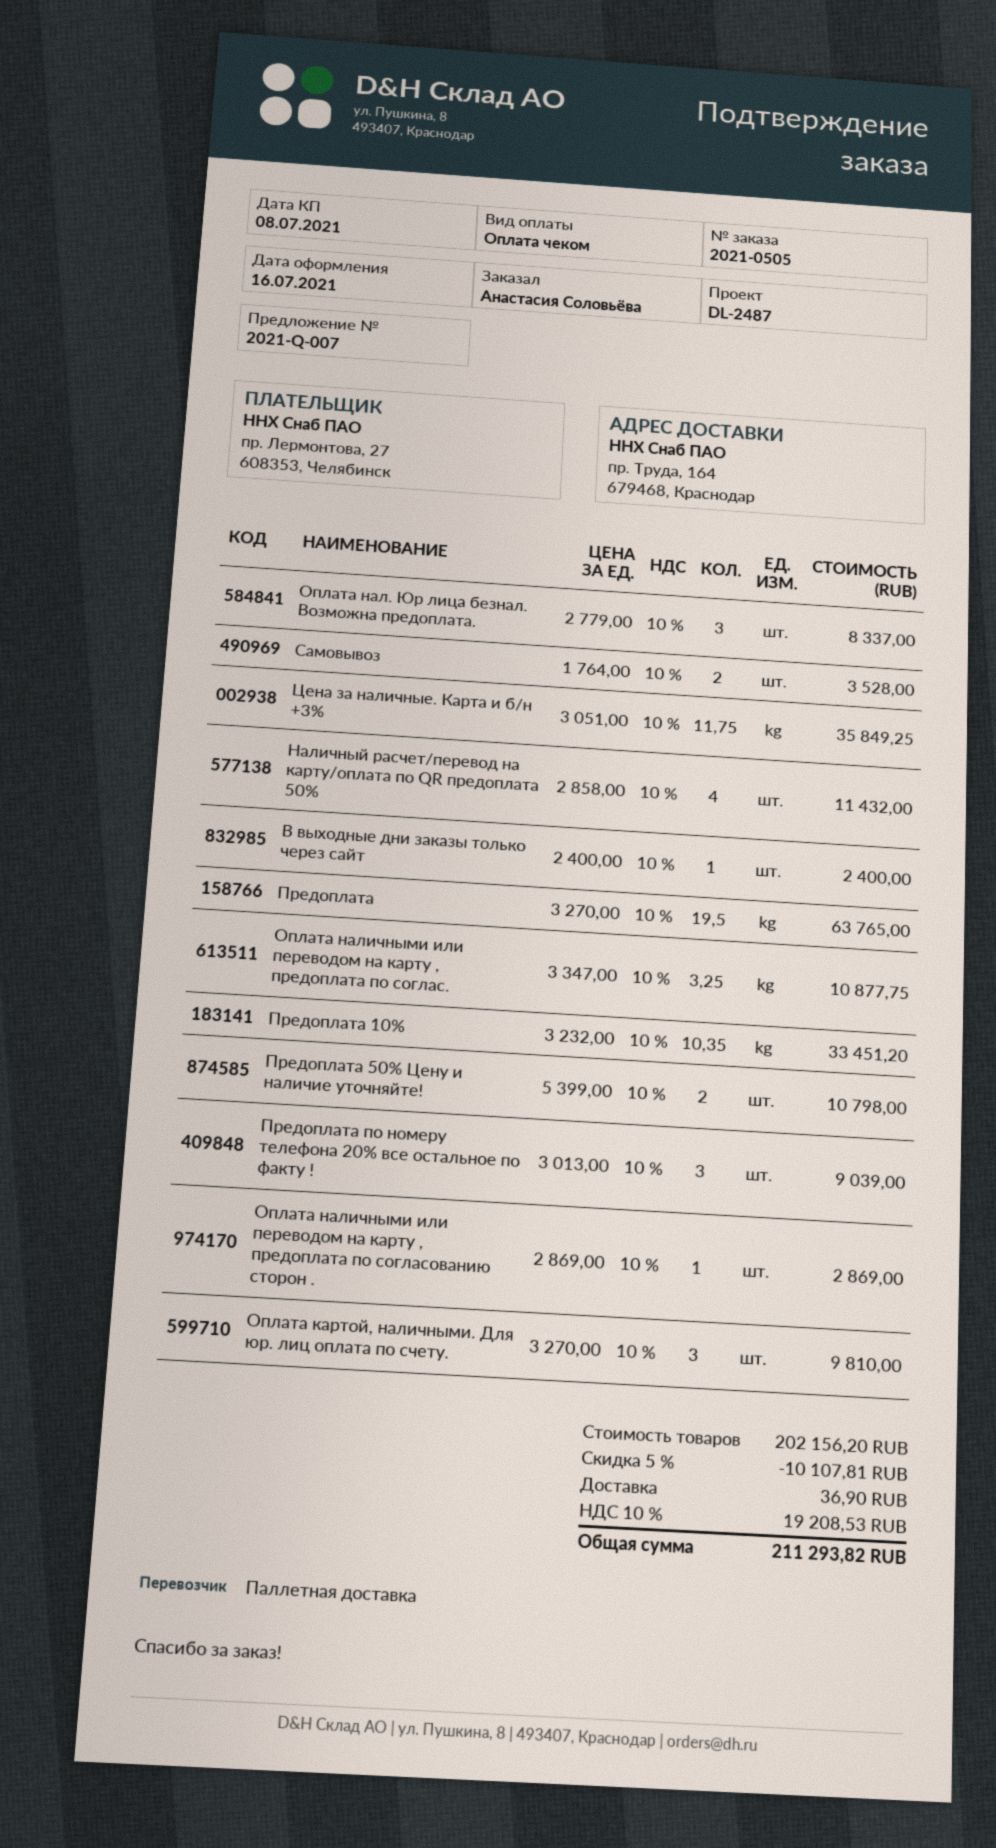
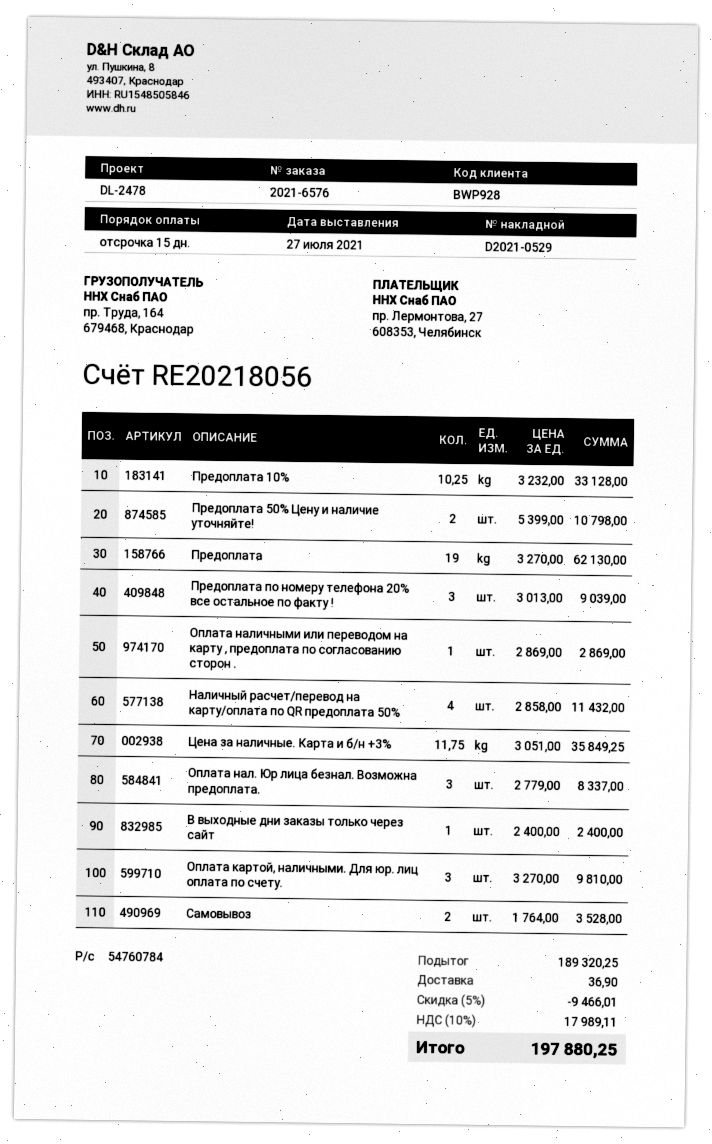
order number: 2021-0505 -> 2021-6576
reference: DL-2487 -> DL-2478
Предоплата: 19.5 x 3270.00 = 63765.00 -> 19 x 3270.00 = 62130.00
Оплата наличными или переводом на карту , предоплата по соглас.: 3.25 x 3347.00 = 10877.75 -> none
Предоплата 10%: 10.35 x 3232.00 = 33451.20 -> 10.25 x 3232.00 = 33128.00
subtotal: 202156.20 -> 189320.25
discount: 5% = 10107.81 -> 5% = 9466.01
tax: 10% = 19208.53 -> 10% = 17989.11
total: 211293.82 -> 197880.25

